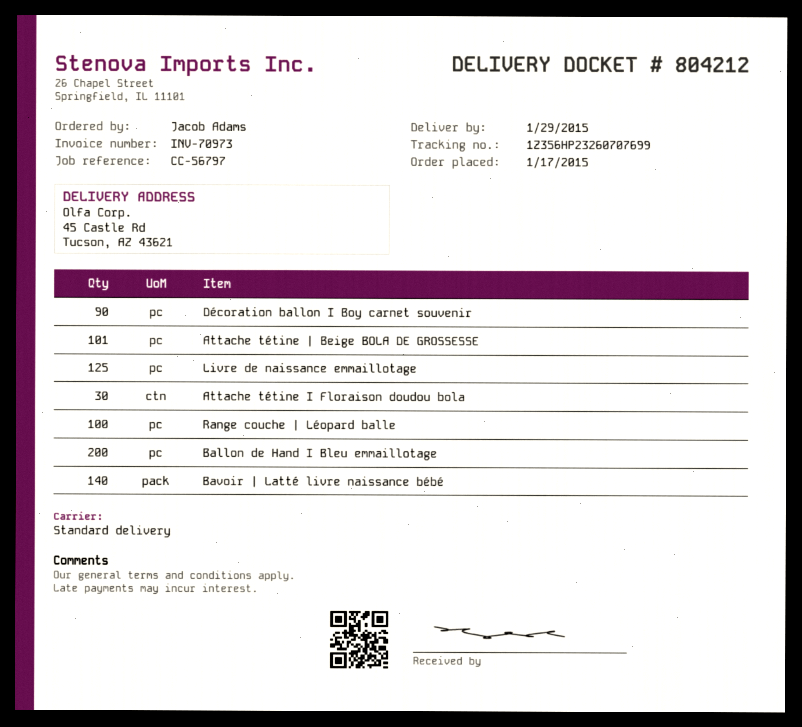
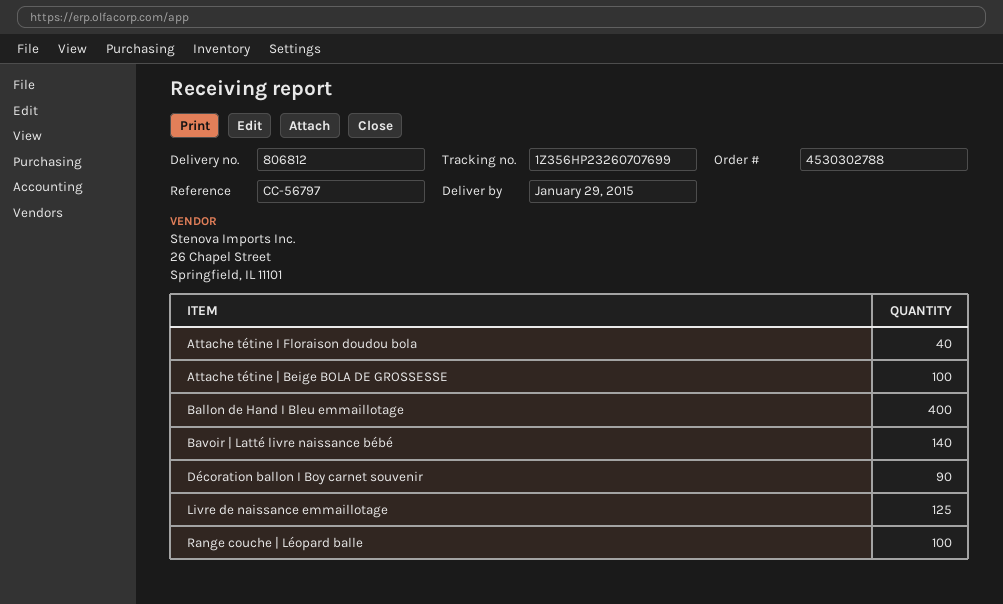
delivery note number: 804212 -> 806812
Attache tétine | Beige BOLA DE GROSSESSE: 101 -> 100
Attache tétine I Floraison doudou bola: 30 -> 40
Ballon de Hand I Bleu emmaillotage: 200 -> 400

